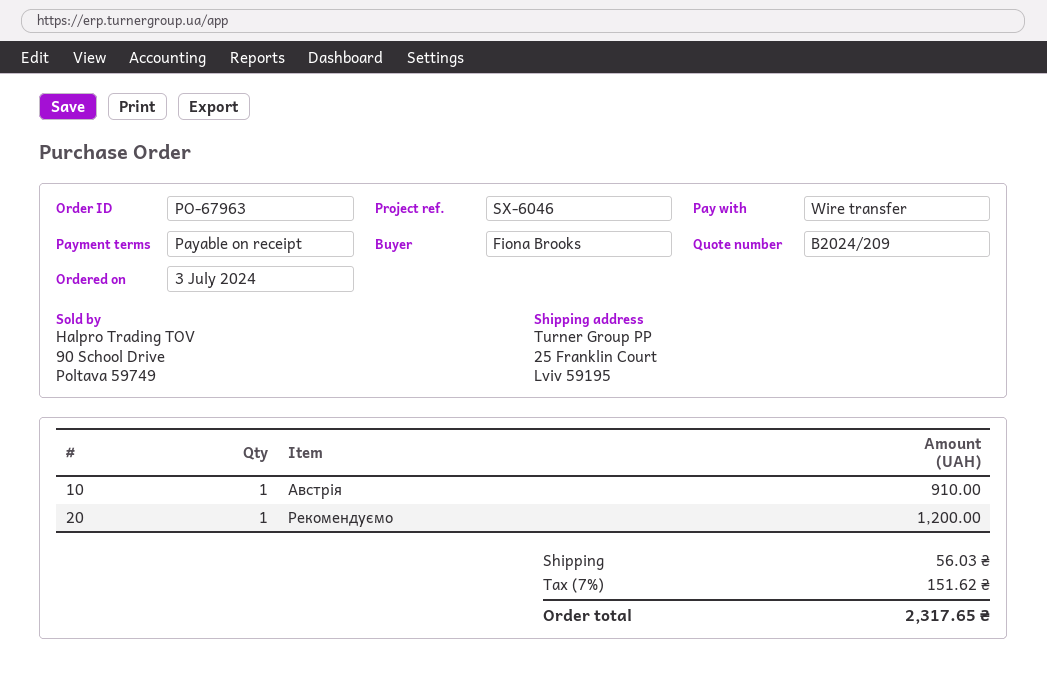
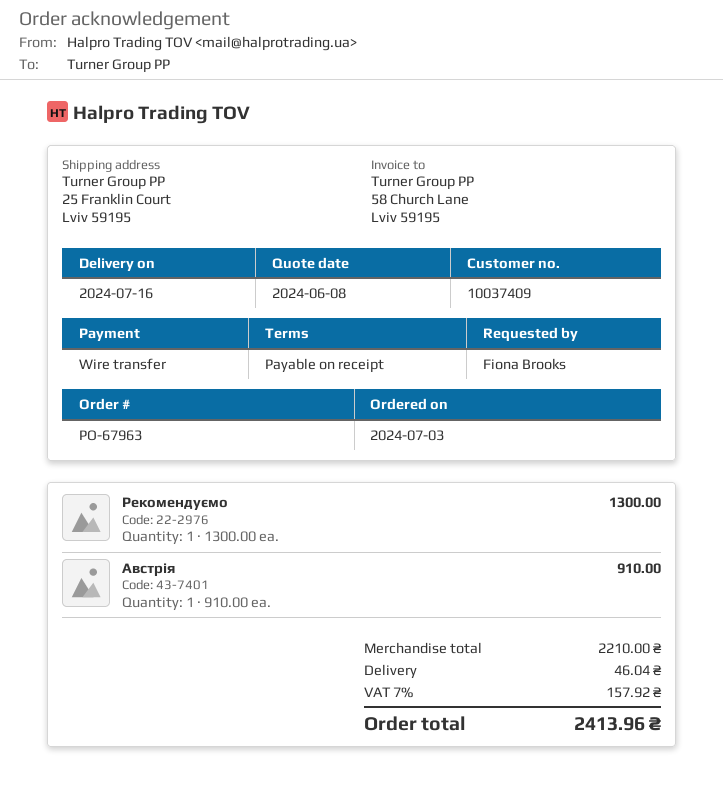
Рекомендуємо: 1 for 1200.00 -> 1 for 1300.00
shipping: 56.03 -> 46.04
tax: 7% = 151.62 -> 7% = 157.92
total: 2317.65 -> 2413.96

